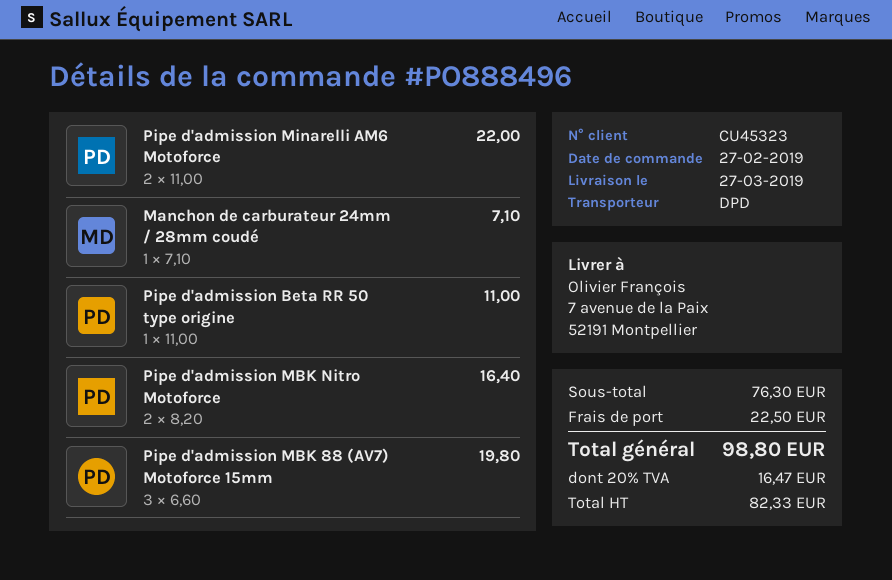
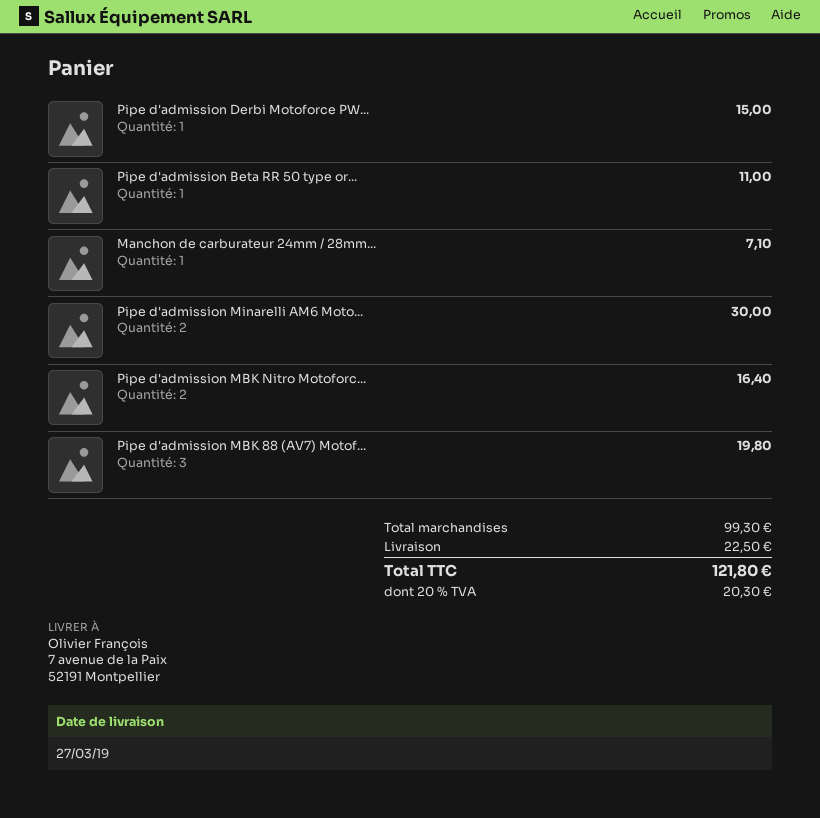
Pipe d'admission Minarelli AM6 Motoforce: 2 for 22.00 -> 2 for 30.00
Pipe d'admission Derbi Motoforce PW...: none -> 1 for 15.00
subtotal: 76.30 -> 99.30
tax: 20% = 16.47 -> 20% = 20.30
total: 98.80 -> 121.80

